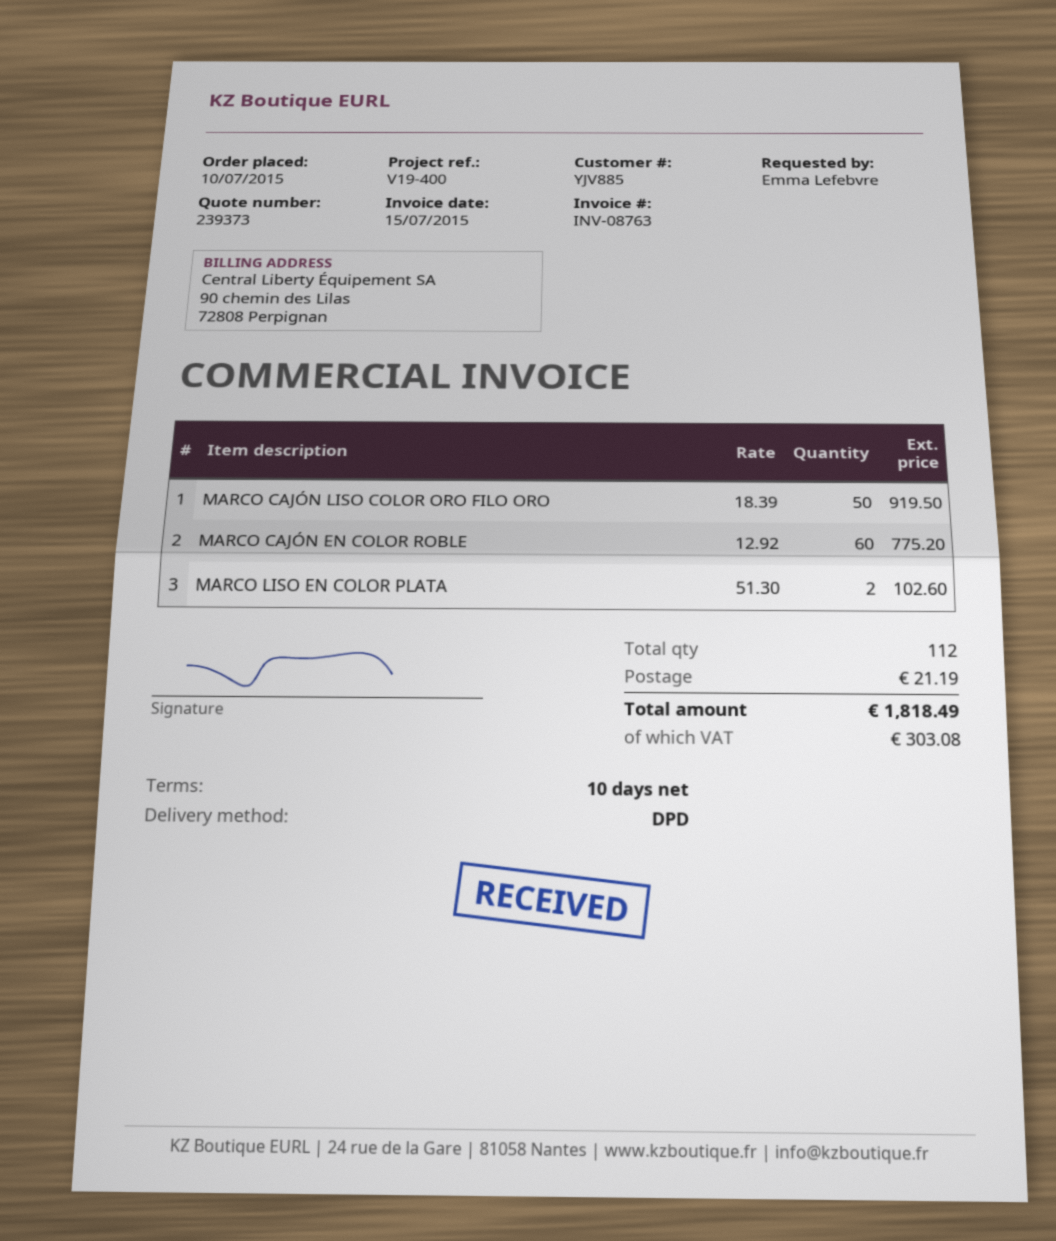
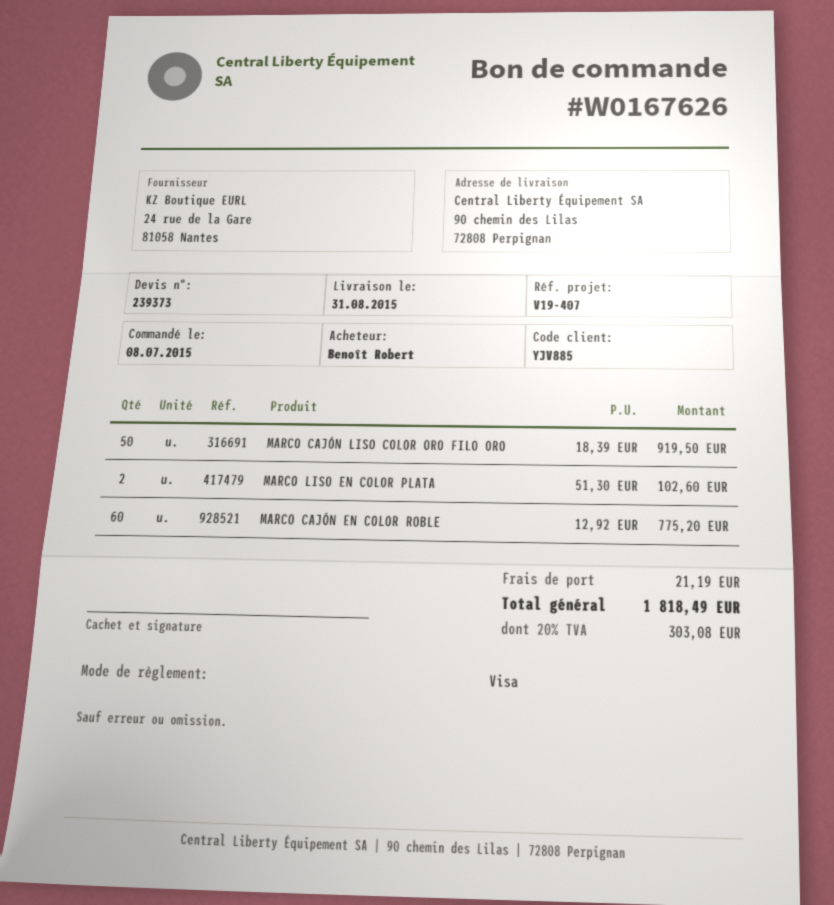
order date: 2015-07-10 -> 2015-07-08
reference: V19-400 -> V19-407
ordered by: Emma Lefebvre -> Benoît Robert

